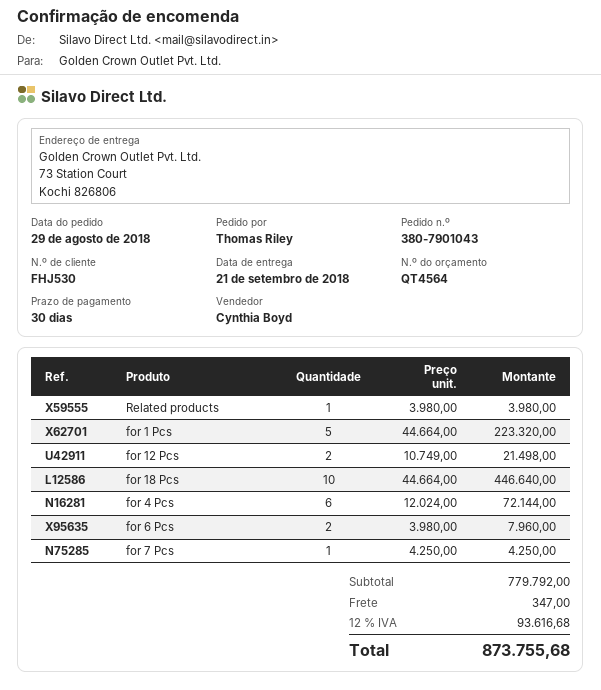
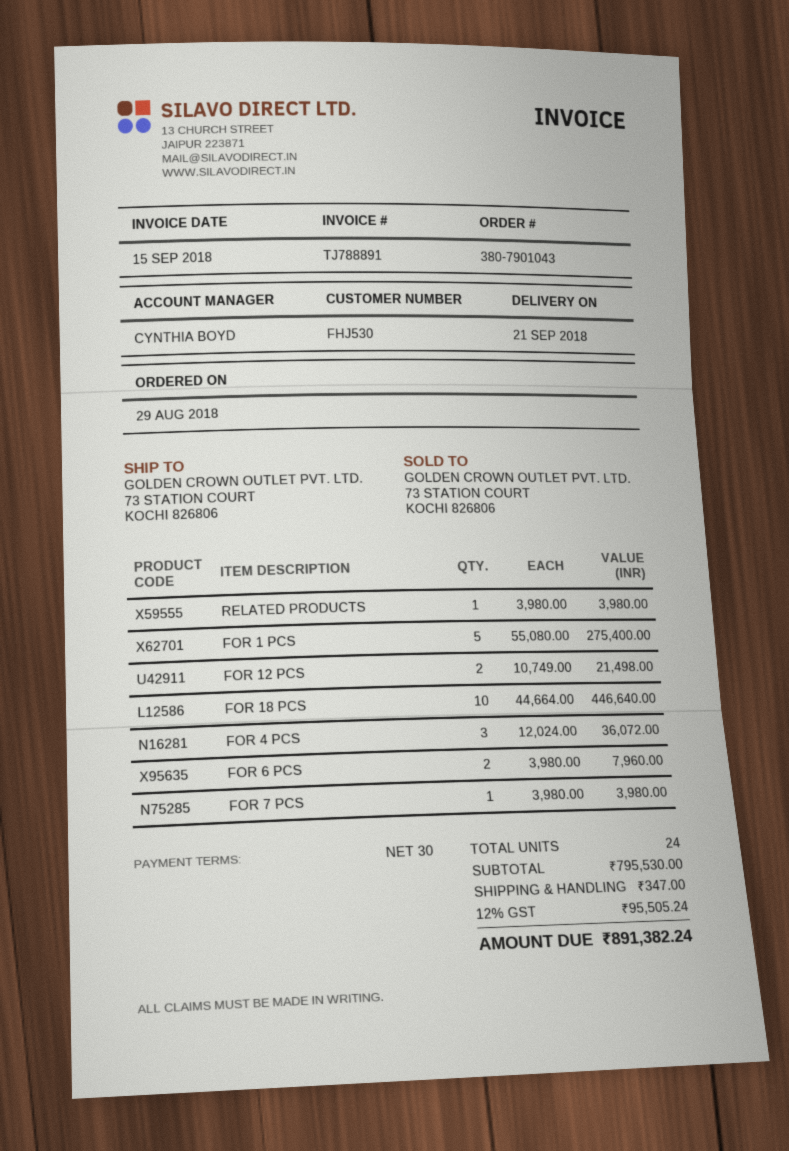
for 1 Pcs: 5 x 44664.00 = 223320.00 -> 5 x 55080.00 = 275400.00
for 4 Pcs: 6 x 12024.00 = 72144.00 -> 3 x 12024.00 = 36072.00
for 7 Pcs: 1 x 4250.00 = 4250.00 -> 1 x 3980.00 = 3980.00
subtotal: 779792.00 -> 795530.00
tax: 12% = 93616.68 -> 12% = 95505.24
total: 873755.68 -> 891382.24

